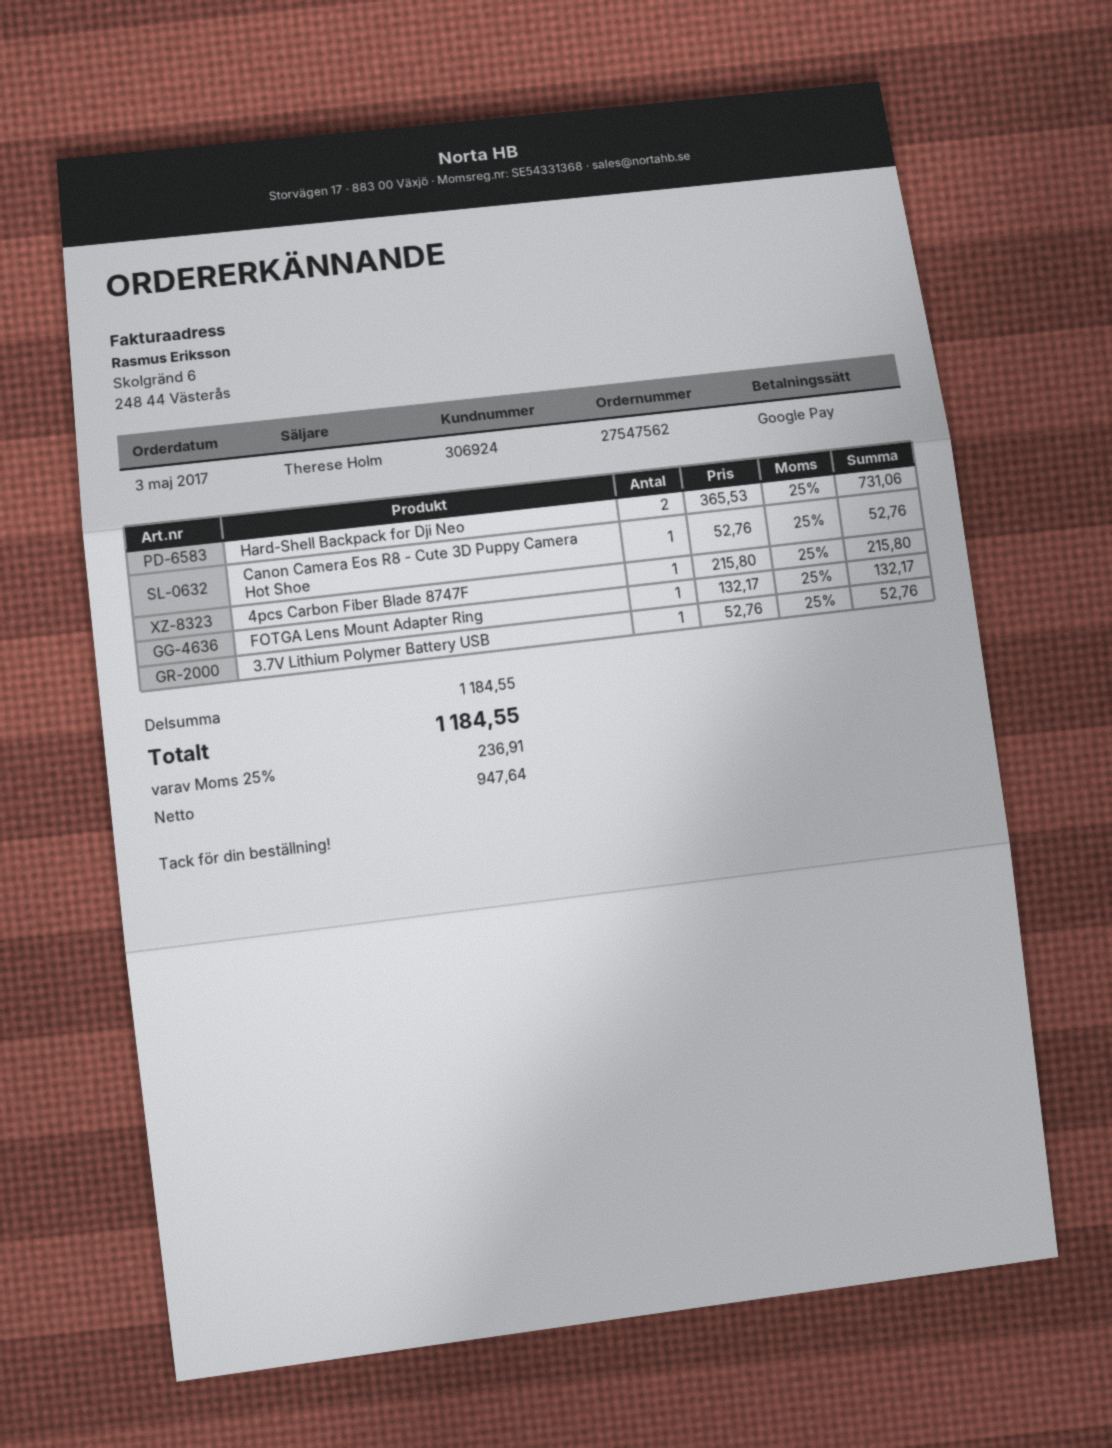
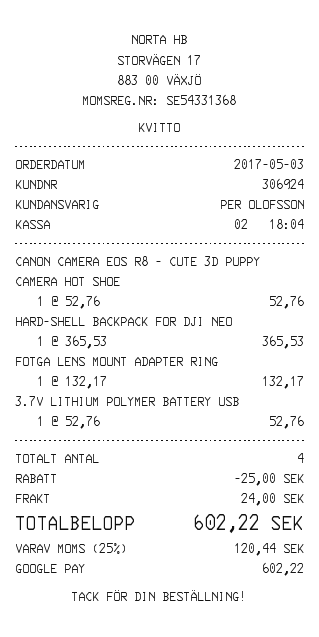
sales rep: Therese Holm -> PER OLOFSSON
Hard-Shell Backpack for Dji Neo: 2 x 365.53 = 731.06 -> 1 x 365.53 = 365.53
4pcs Carbon Fiber Blade 8747F: 1 x 215.80 = 215.80 -> none
discount: none -> 25.00
shipping: none -> 24.00
tax: 25% = 236.91 -> 25% = 120.44
total: 1184.55 -> 602.22

